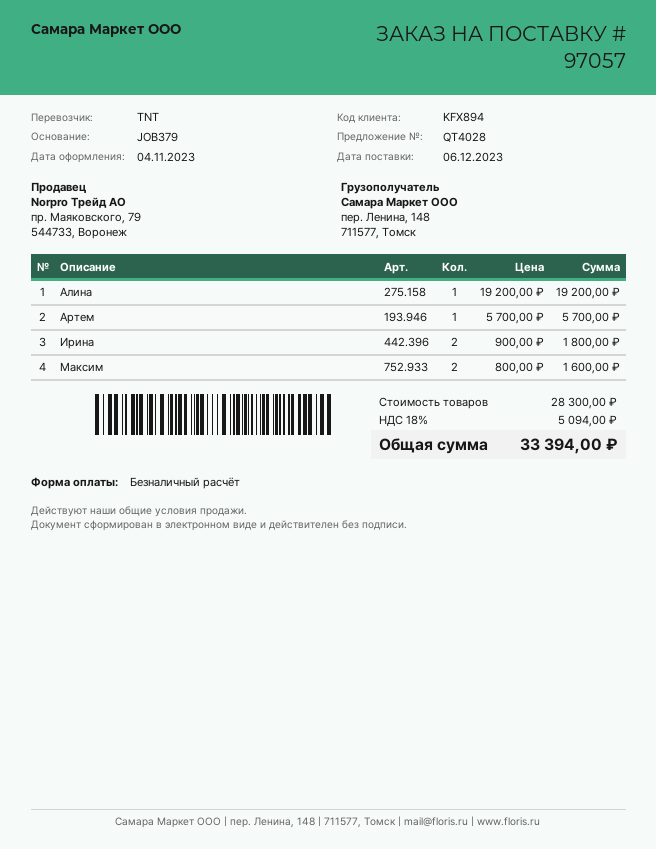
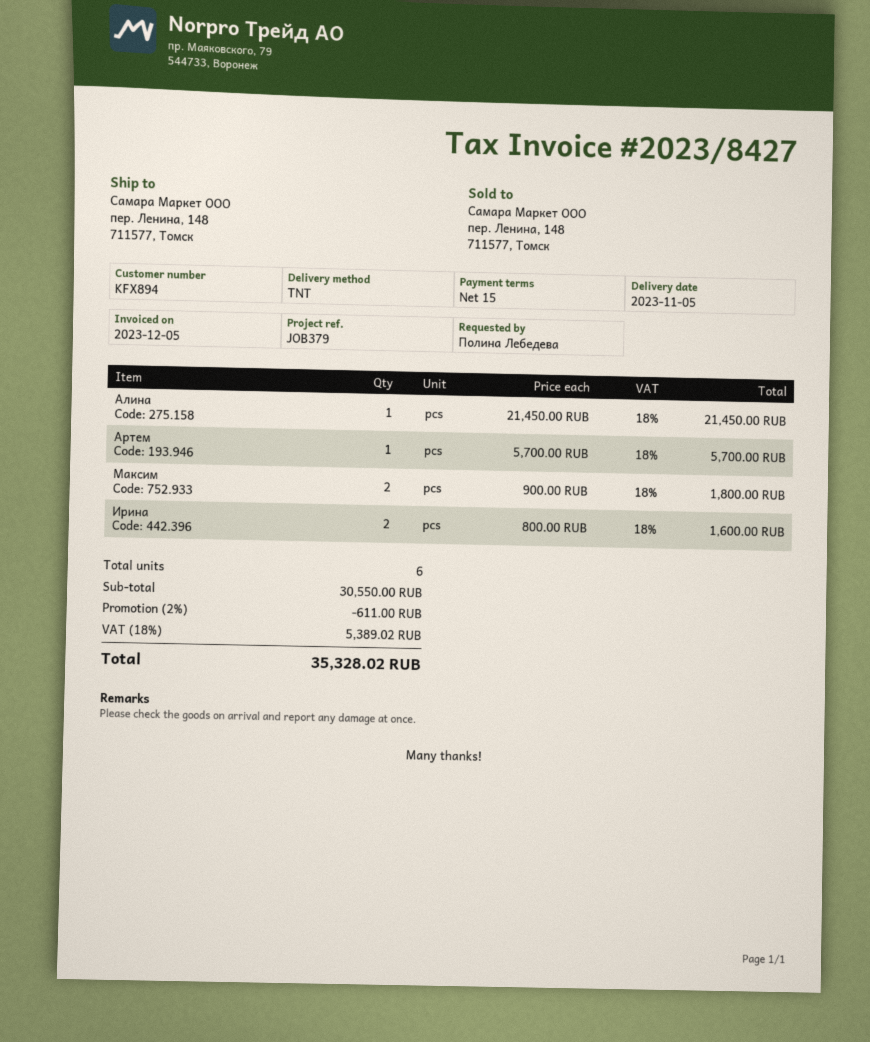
delivery date: 2023-12-06 -> 2023-11-05
Алина: 1 x 19200.00 = 19200.00 -> 1 x 21450.00 = 21450.00
Ирина: 2 x 900.00 = 1800.00 -> 2 x 800.00 = 1600.00
Максим: 2 x 800.00 = 1600.00 -> 2 x 900.00 = 1800.00
subtotal: 28300.00 -> 30550.00
discount: none -> 2% = 611.00
tax: 18% = 5094.00 -> 18% = 5389.02
total: 33394.00 -> 35328.02

